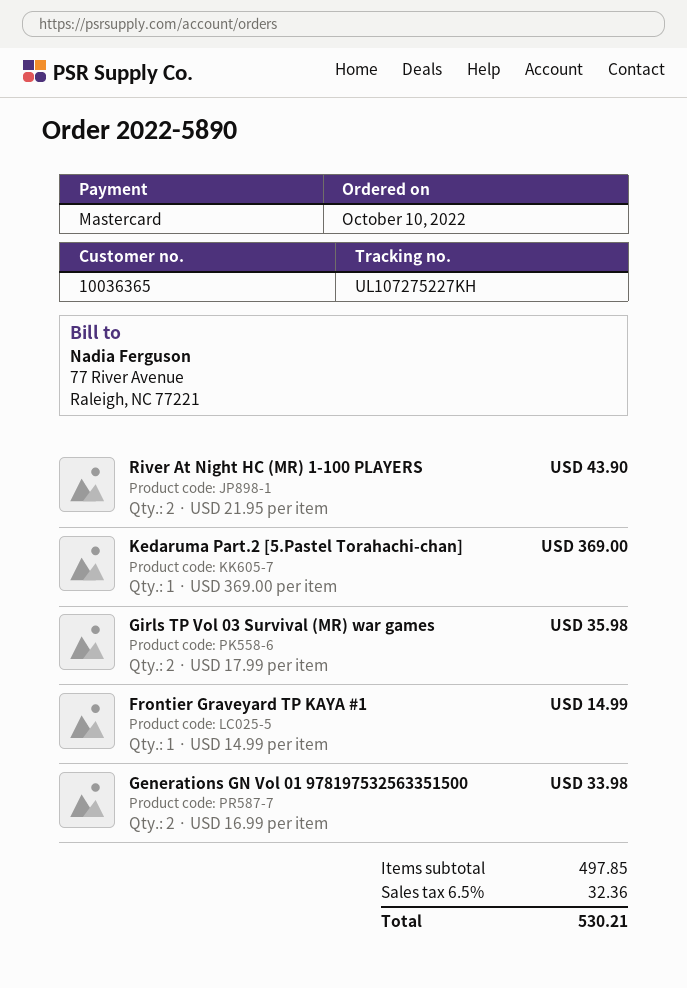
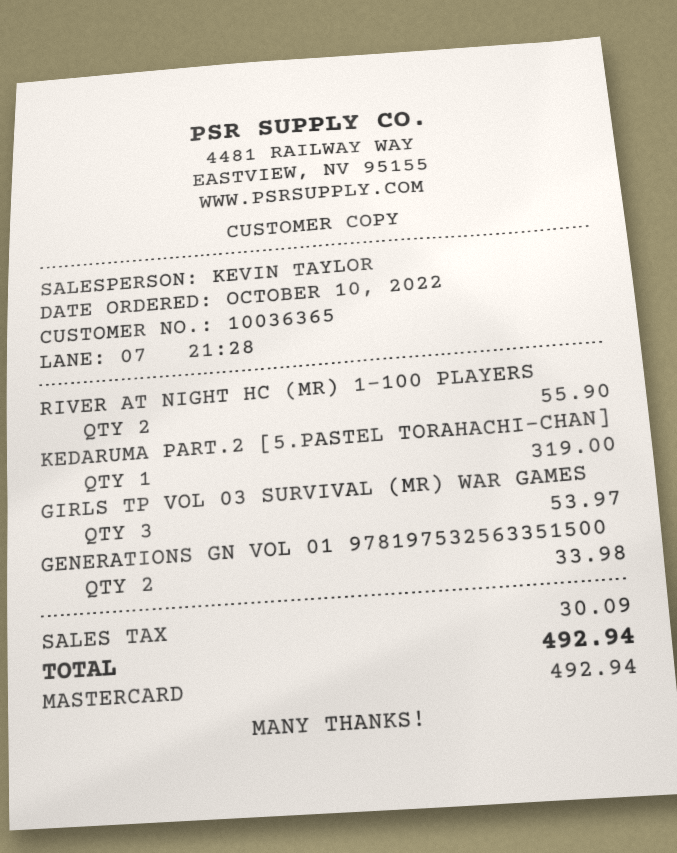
River At Night HC (MR) 1-100 PLAYERS: 2 for 43.90 -> 2 for 55.90
Kedaruma Part.2 [5.Pastel Torahachi-chan]: 1 for 369.00 -> 1 for 319.00
Girls TP Vol 03 Survival (MR) war games: 2 for 35.98 -> 3 for 53.97
Frontier Graveyard TP KAYA #1: 1 for 14.99 -> none
tax: 32.36 -> 30.09
total: 530.21 -> 492.94

